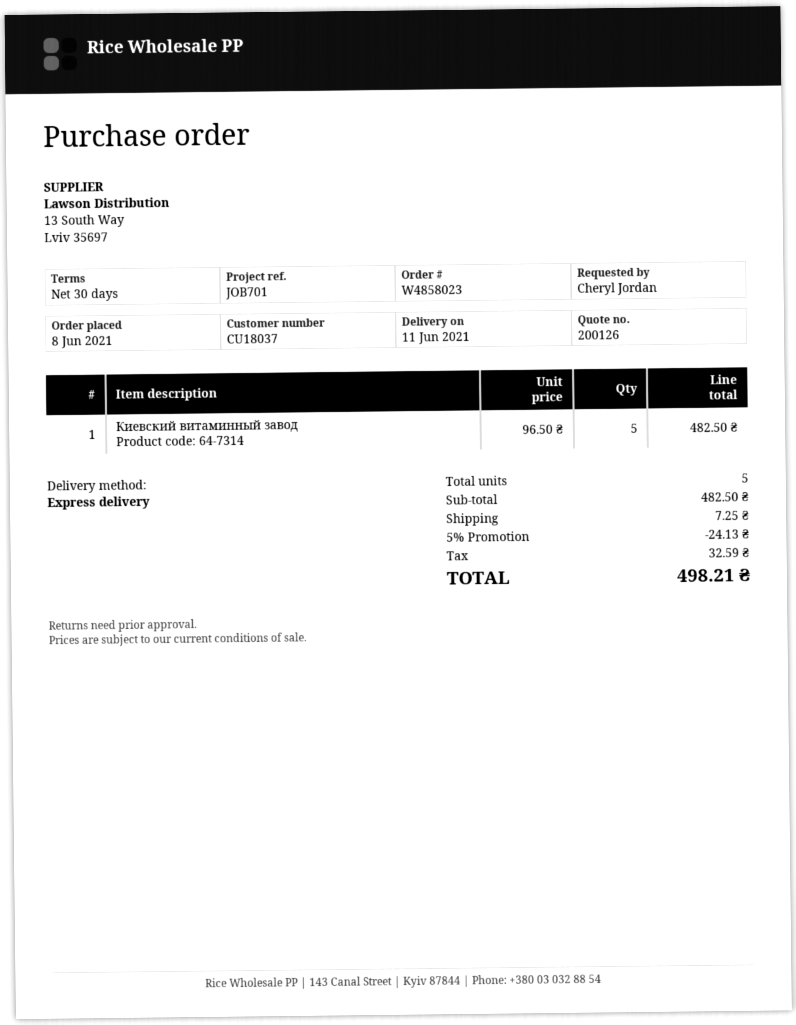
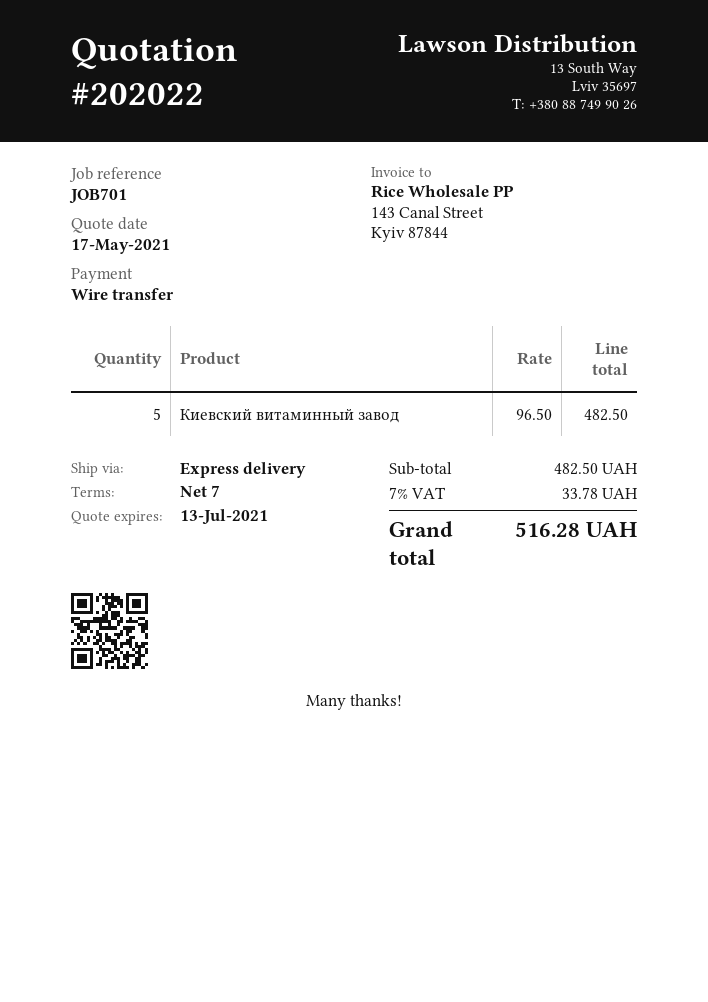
quote number: 200126 -> 202022
payment terms: 30 days -> 7 days
discount: 5% = 24.13 -> none
shipping: 7.25 -> none
tax: 32.59 -> 33.78
total: 498.21 -> 516.28

